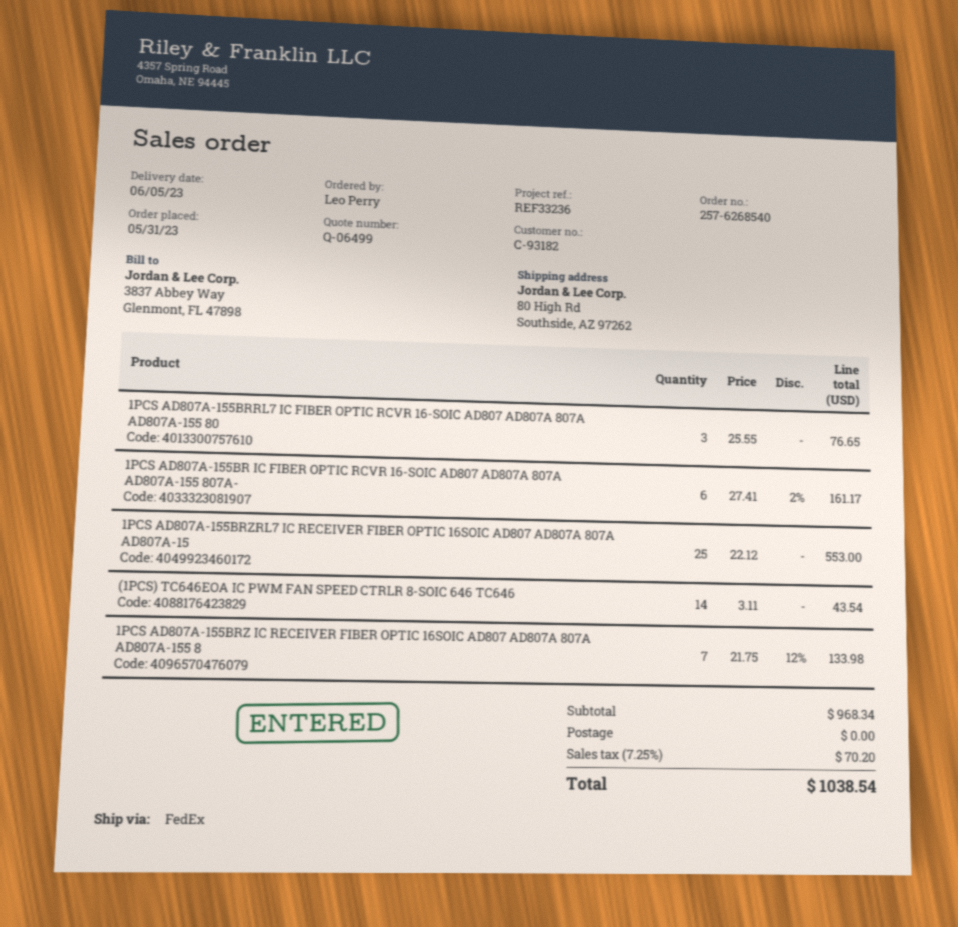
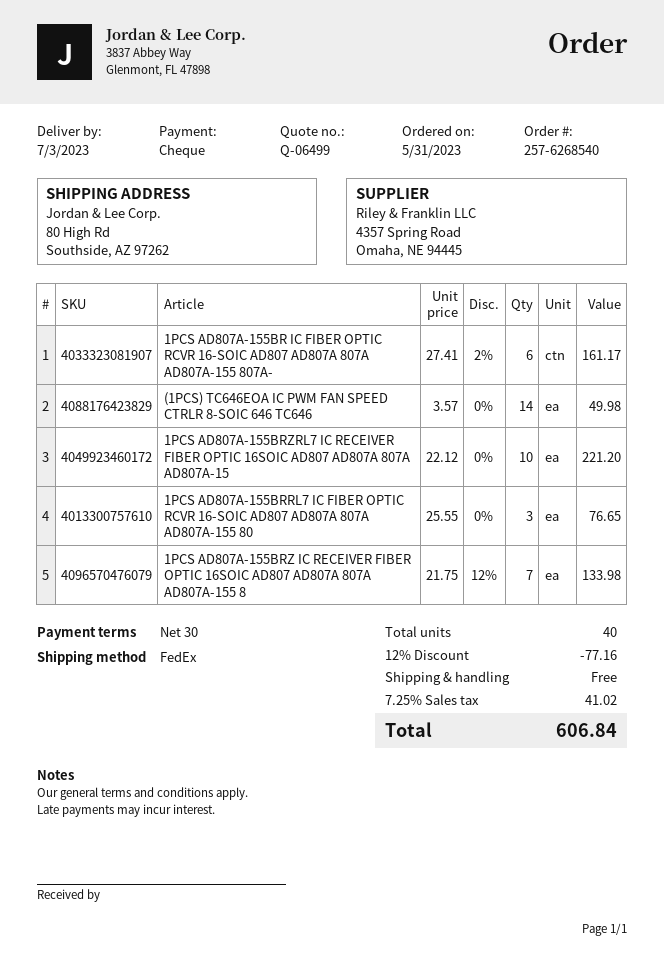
delivery date: 2023-06-05 -> 2023-07-03
1PCS AD807A-155BRZRL7 IC RECEIVER FIBER OPTIC 16SOIC AD807 AD807A 807A AD807A-15: 25 x 22.12 = 553.00 -> 10 x 22.12 = 221.20
(1PCS) TC646EOA IC PWM FAN SPEED CTRLR 8-SOIC 646 TC646: 14 x 3.11 = 43.54 -> 14 x 3.57 = 49.98
discount: none -> 12% = 77.16
tax: 7.25% = 70.20 -> 7.25% = 41.02
total: 1038.54 -> 606.84

